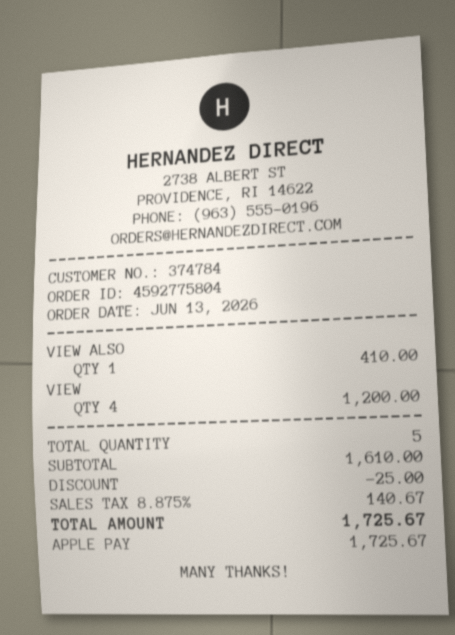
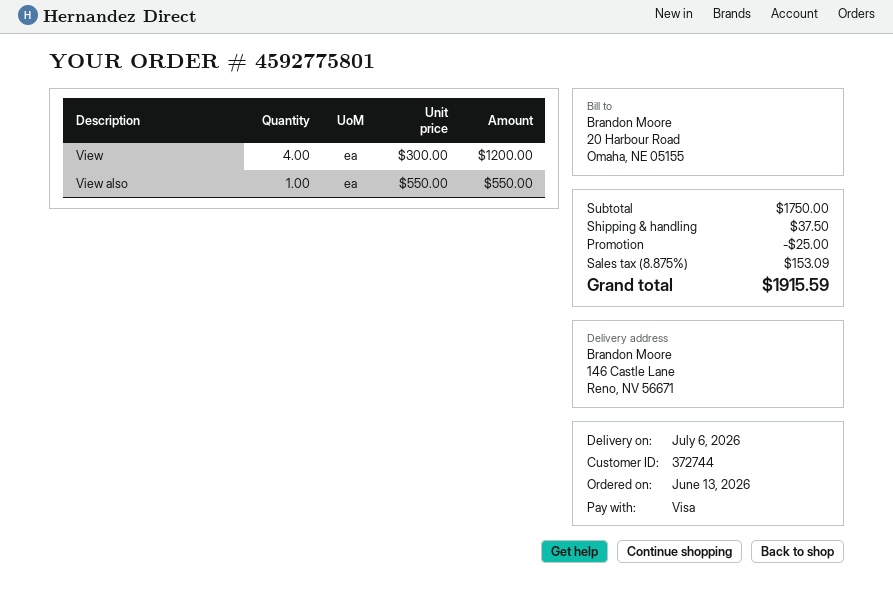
order number: 4592775804 -> 4592775801
customer number: 374784 -> 372744
payment method: Apple Pay -> Visa
VIEW ALSO: 1 for 410.00 -> 1 for 550.00
subtotal: 1610.00 -> 1750.00
shipping: none -> 37.50
tax: 8.875% = 140.67 -> 8.875% = 153.09
total: 1725.67 -> 1915.59

